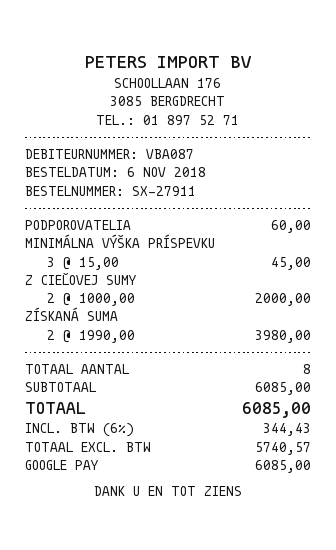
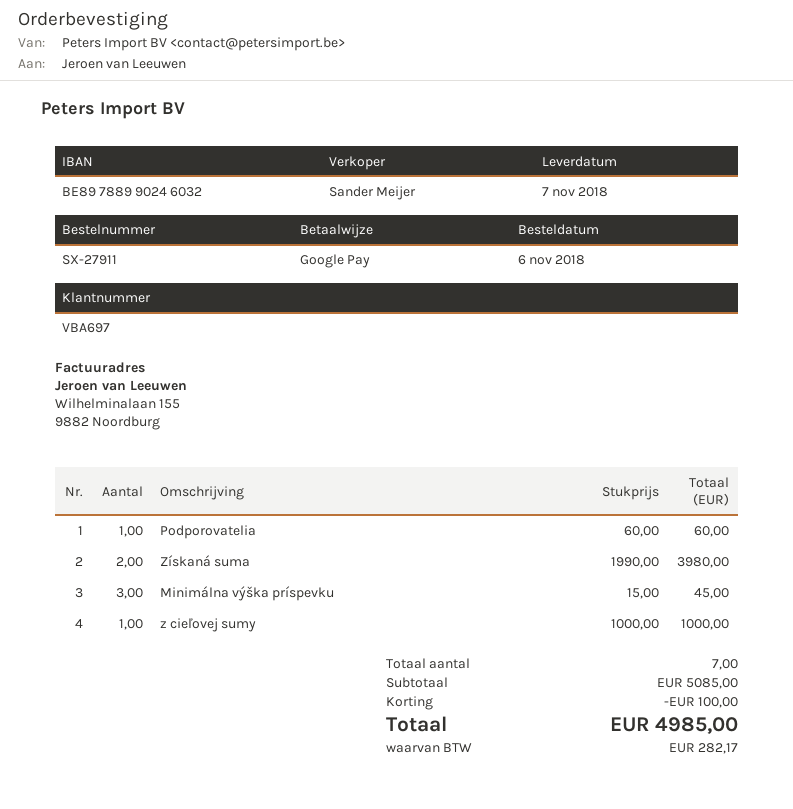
customer number: VBA087 -> VBA697
Z CIEĽOVEJ SUMY: 2 x 1000.00 = 2000.00 -> 1 x 1000.00 = 1000.00
total quantity: 8 -> 7
subtotal: 6085.00 -> 5085.00
discount: none -> 100.00
tax: 344.43 -> 282.17
total: 6085.00 -> 4985.00

